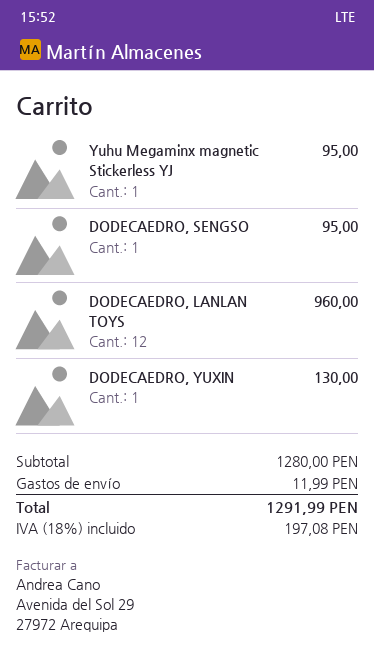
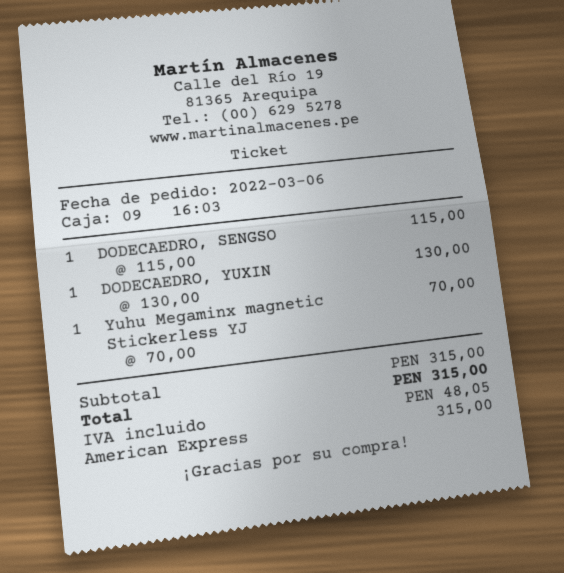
Yuhu Megaminx magnetic Stickerless YJ: 1 for 95.00 -> 1 for 70.00
DODECAEDRO, SENGSO: 1 for 95.00 -> 1 for 115.00
DODECAEDRO, LANLAN TOYS: 12 for 960.00 -> none
subtotal: 1280.00 -> 315.00
shipping: 11.99 -> none
tax: 197.08 -> 48.05
total: 1291.99 -> 315.00

